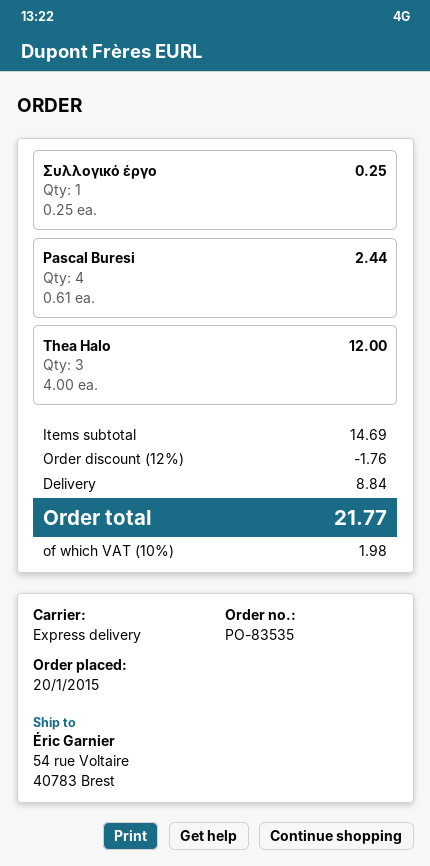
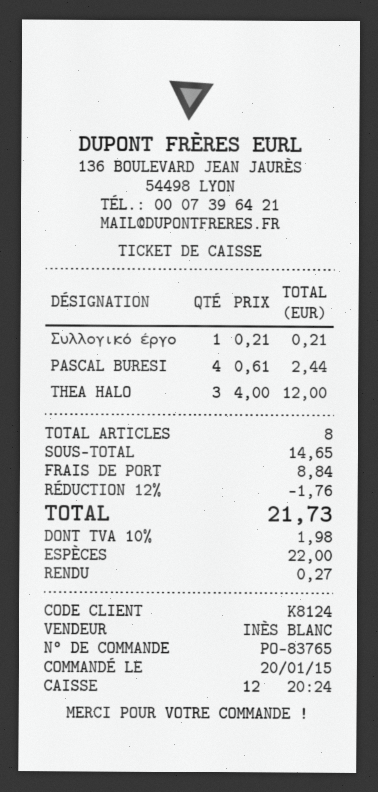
order number: PO-83535 -> PO-83765
Συλλογικό έργο: 1 x 0.25 = 0.25 -> 1 x 0.21 = 0.21
subtotal: 14.69 -> 14.65
total: 21.77 -> 21.73

